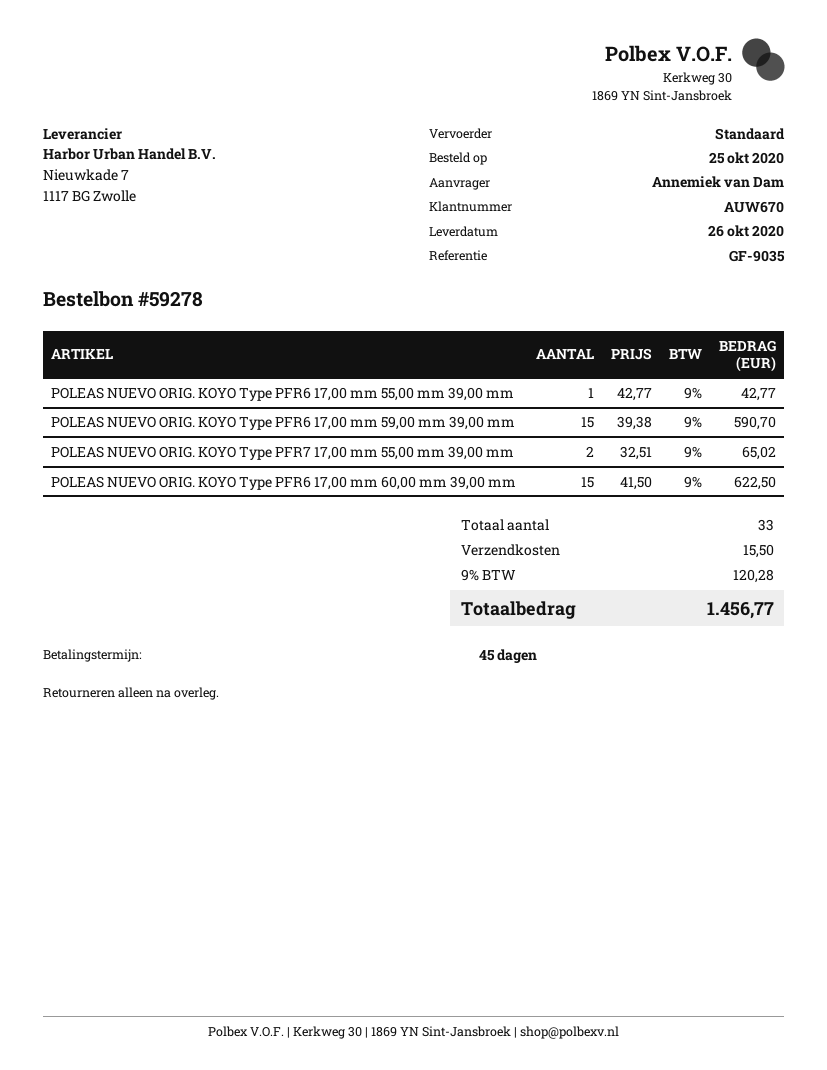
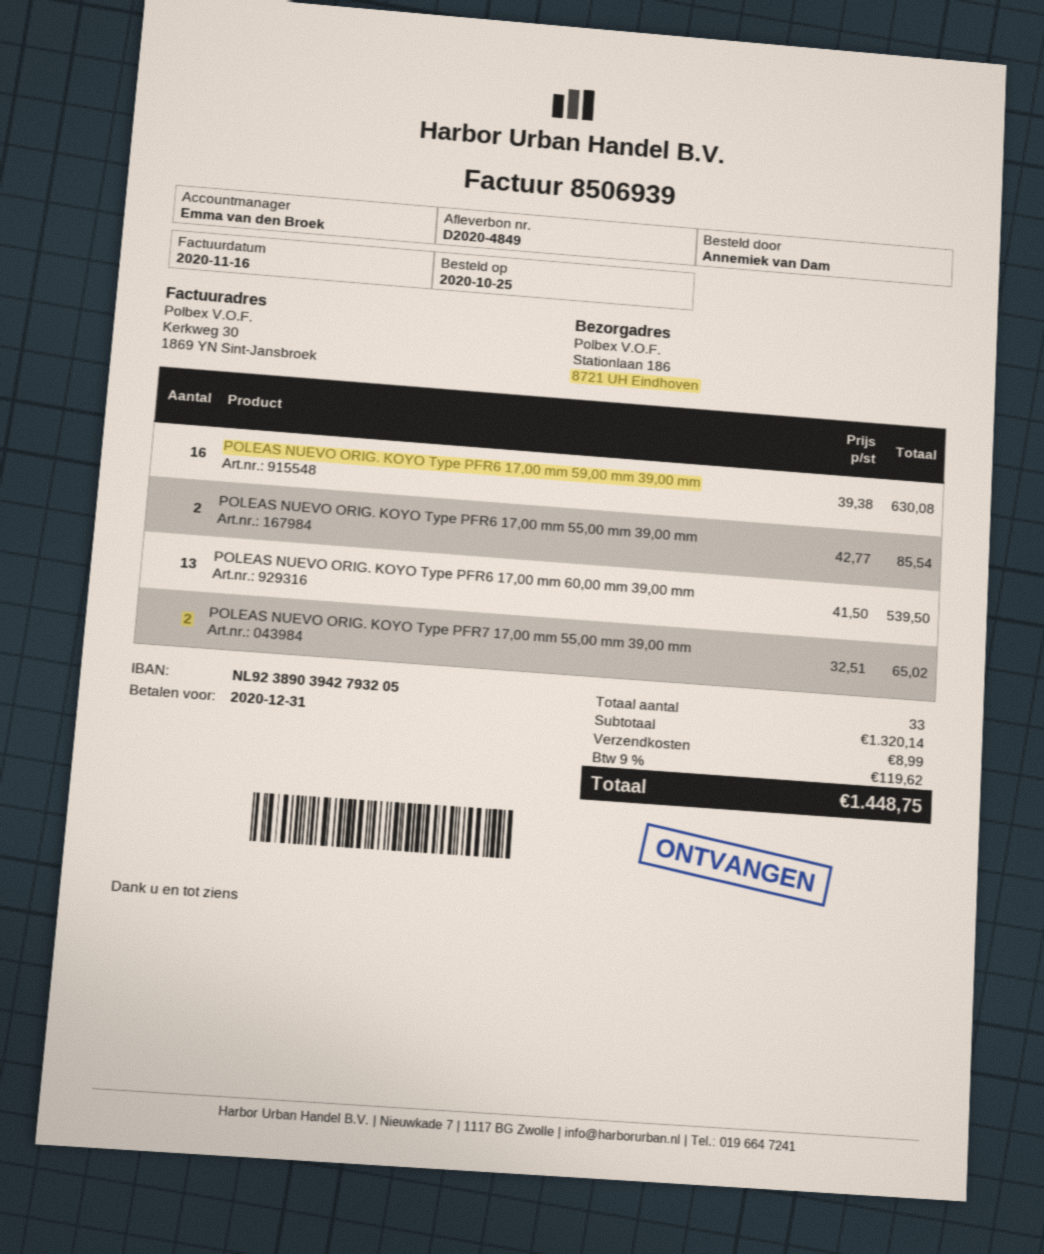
POLEAS NUEVO ORIG. KOYO Type PFR6 17,00 mm 55,00 mm 39,00 mm: 1 x 42.77 = 42.77 -> 2 x 42.77 = 85.54
POLEAS NUEVO ORIG. KOYO Type PFR6 17,00 mm 59,00 mm 39,00 mm: 15 x 39.38 = 590.70 -> 16 x 39.38 = 630.08
POLEAS NUEVO ORIG. KOYO Type PFR6 17,00 mm 60,00 mm 39,00 mm: 15 x 41.50 = 622.50 -> 13 x 41.50 = 539.50
shipping: 15.50 -> 8.99
tax: 9% = 120.28 -> 9% = 119.62
total: 1456.77 -> 1448.75

